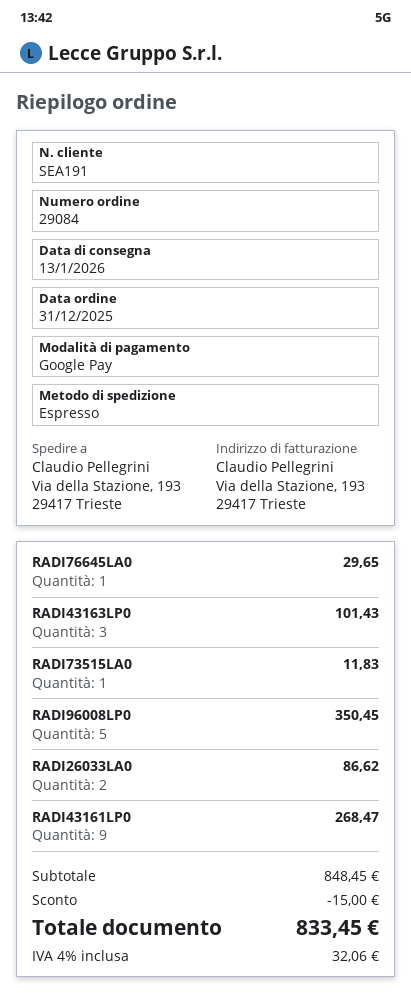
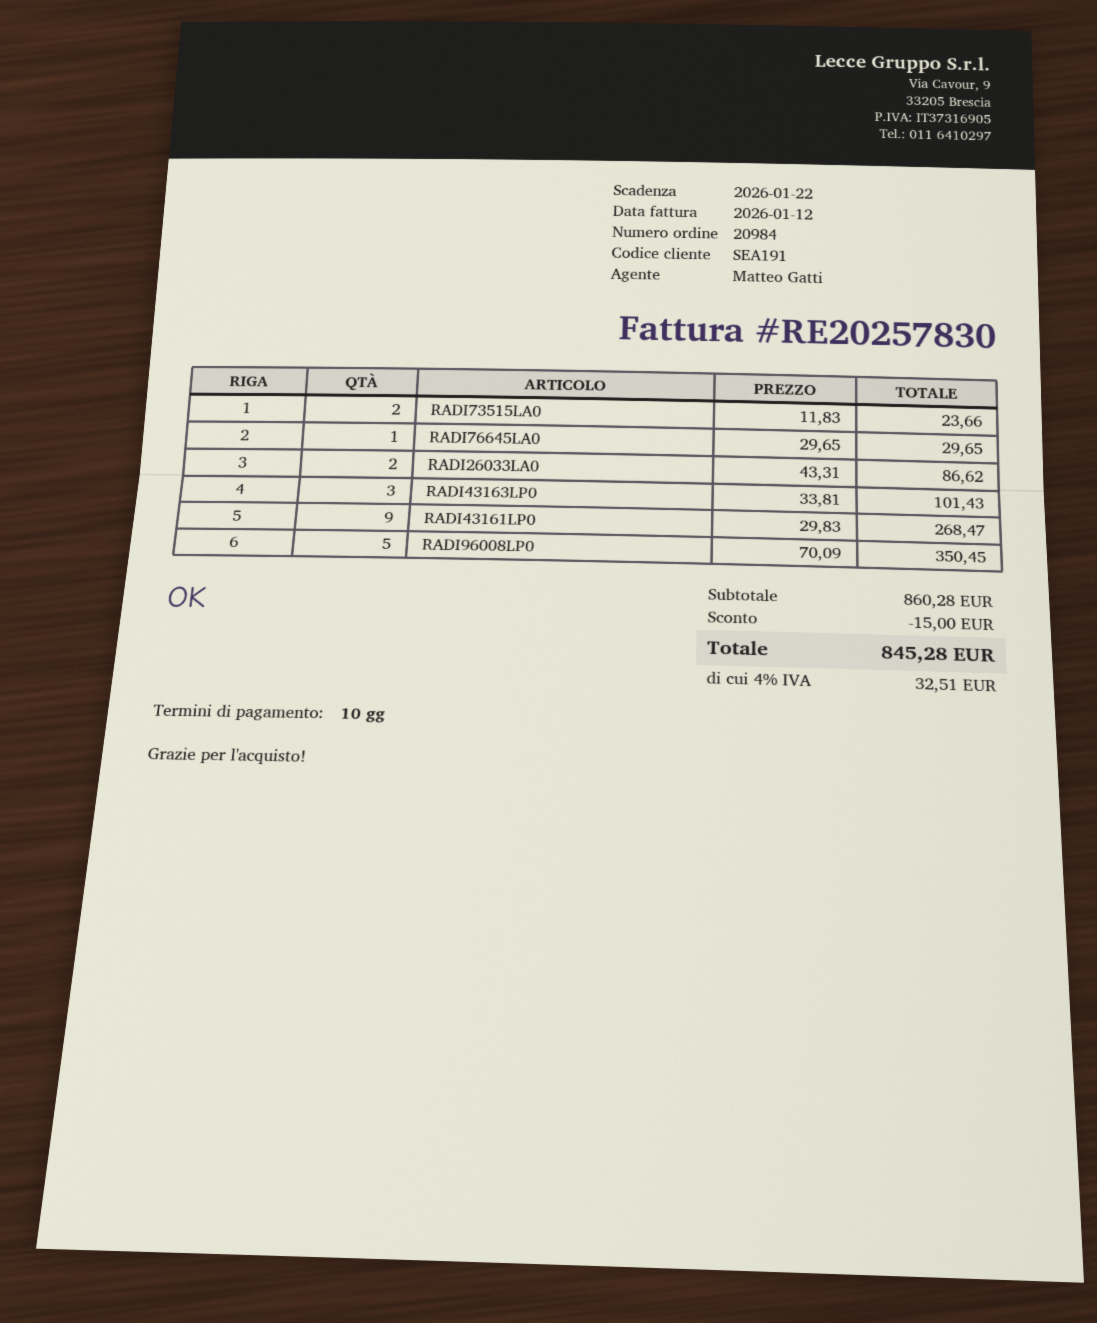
order number: 29084 -> 20984
RADI73515LA0: 1 for 11.83 -> 2 for 23.66
subtotal: 848.45 -> 860.28
tax: 4% = 32.06 -> 4% = 32.51
total: 833.45 -> 845.28

